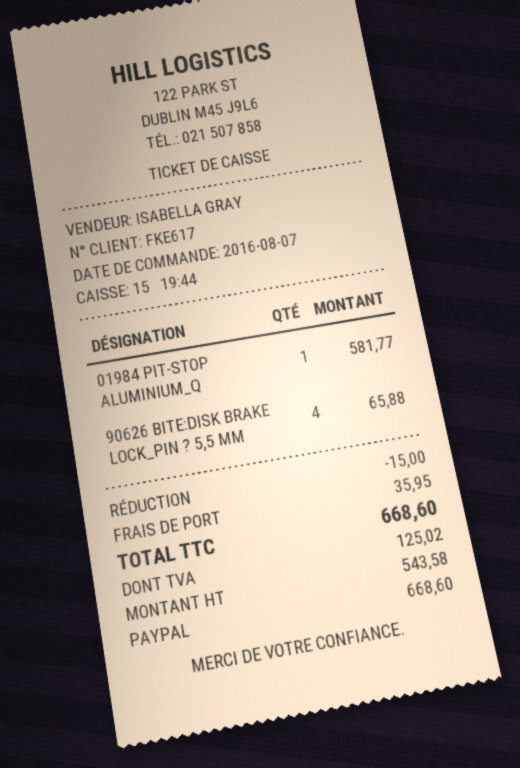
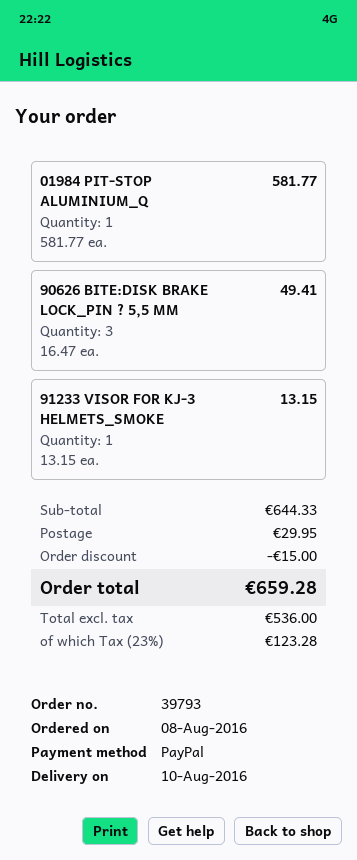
order date: 2016-08-07 -> 2016-08-08
90626 BITE:DISK BRAKE LOCK_PIN ? 5,5 MM: 4 for 65.88 -> 3 for 49.41
91233 VISOR FOR KJ-3 HELMETS_SMOKE: none -> 1 for 13.15
shipping: 35.95 -> 29.95
net: 543.58 -> 536.00
tax: 125.02 -> 123.28
total: 668.60 -> 659.28

